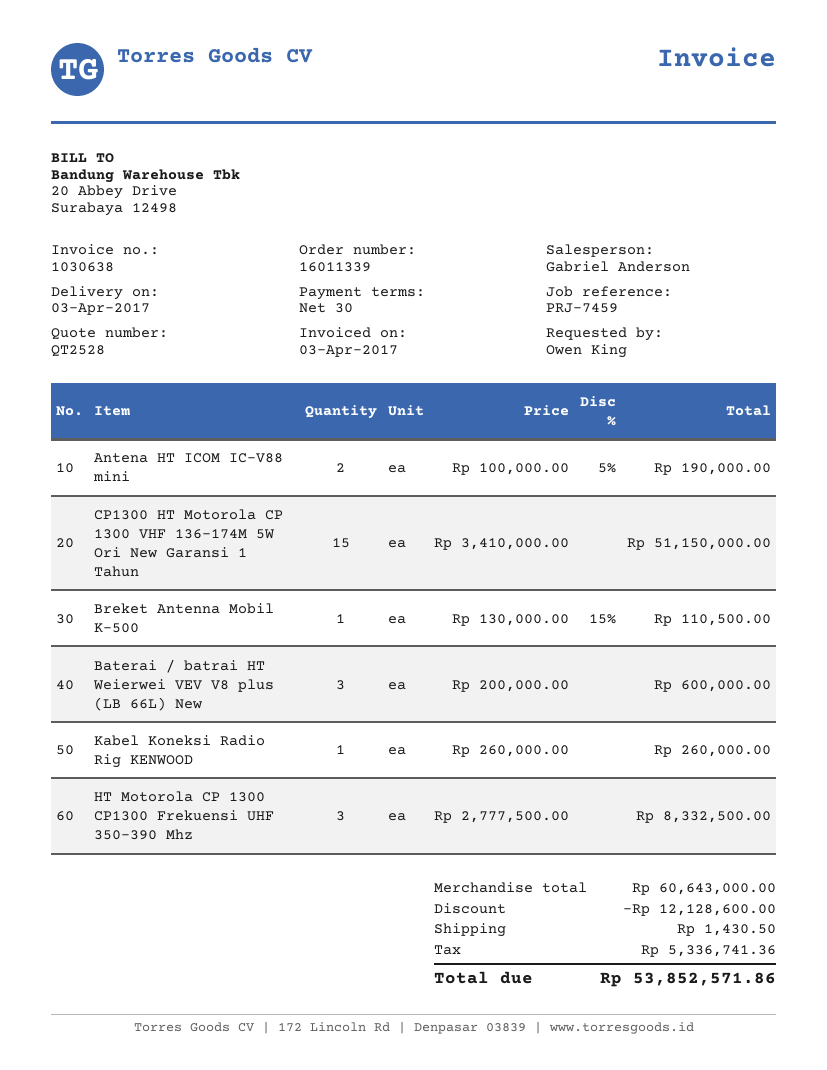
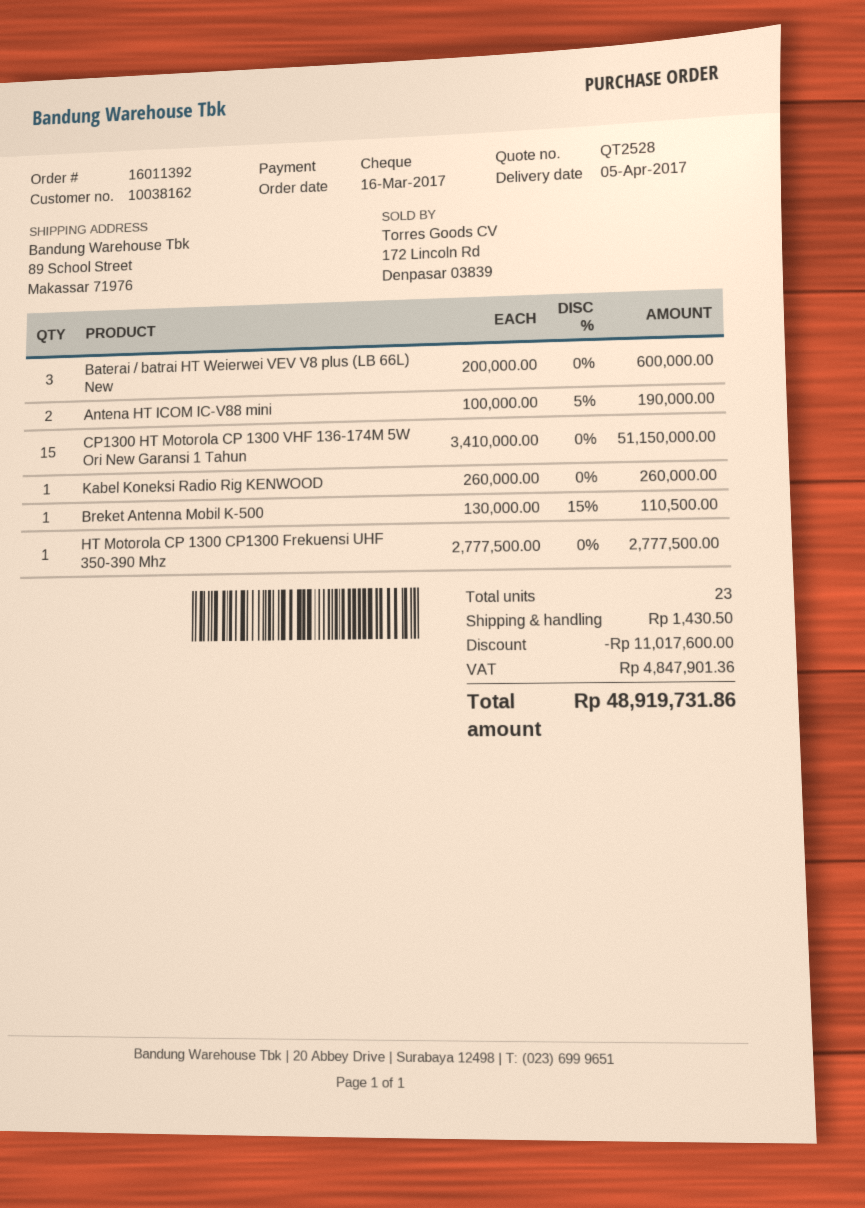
order number: 16011339 -> 16011392
delivery date: 2017-04-03 -> 2017-04-05
HT Motorola CP 1300 CP1300 Frekuensi UHF 350-390 Mhz: 3 x 2777500.00 = 8332500.00 -> 1 x 2777500.00 = 2777500.00
discount: 12128600.00 -> 11017600.00
tax: 5336741.36 -> 4847901.36
total: 53852571.86 -> 48919731.86

